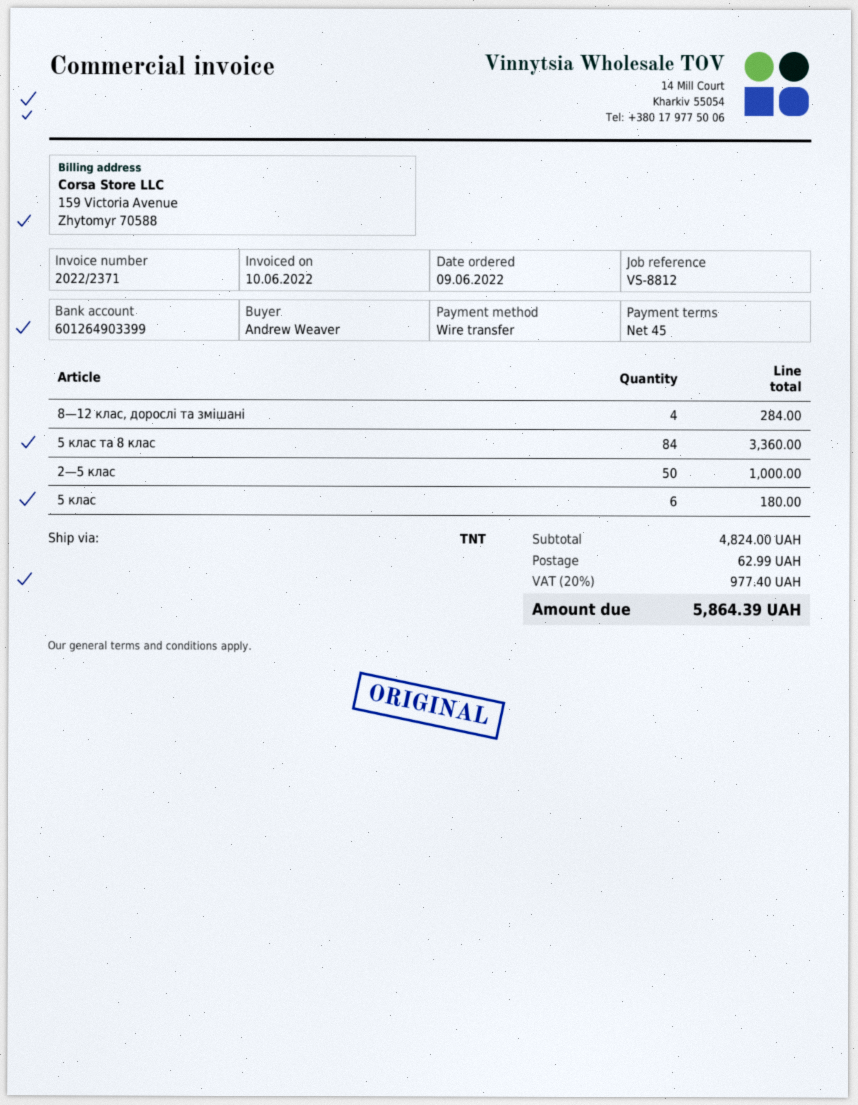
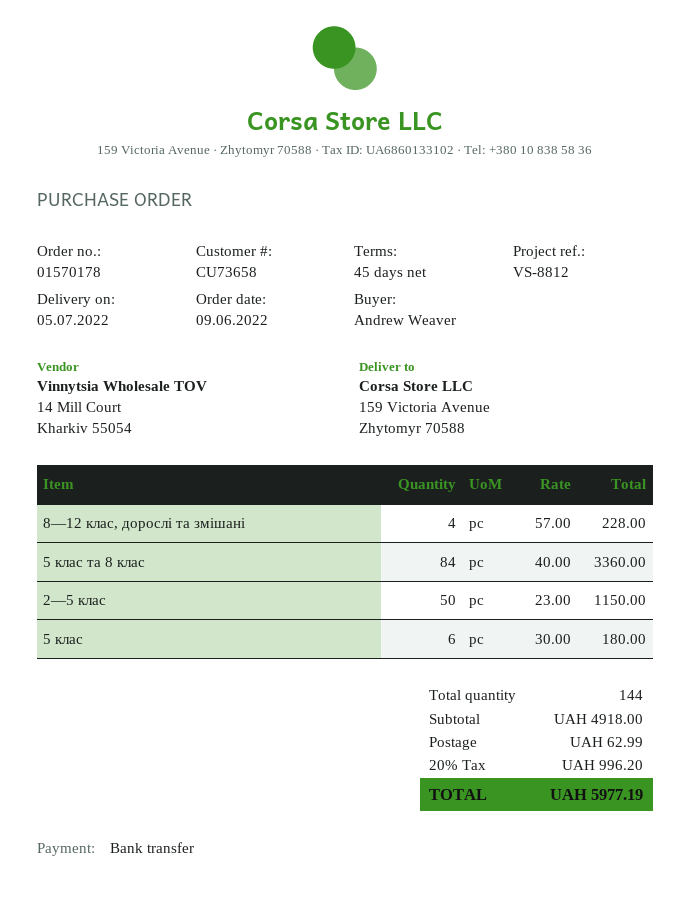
8—12 клас, дорослі та змішані: 4 for 284.00 -> 4 for 228.00
2—5 клас: 50 for 1000.00 -> 50 for 1150.00
subtotal: 4824.00 -> 4918.00
tax: 20% = 977.40 -> 20% = 996.20
total: 5864.39 -> 5977.19

